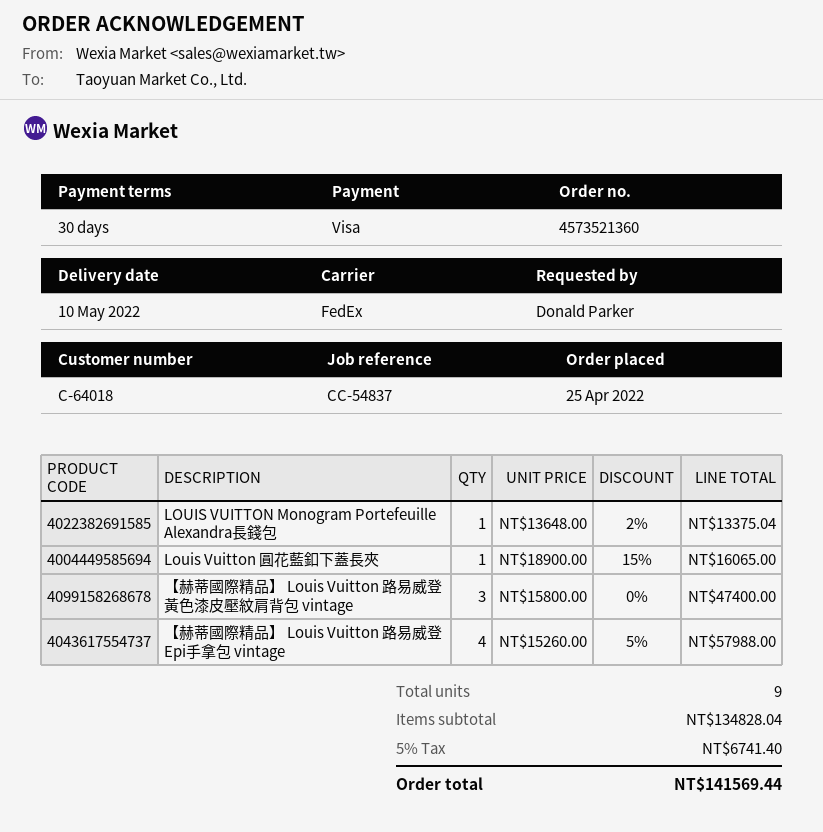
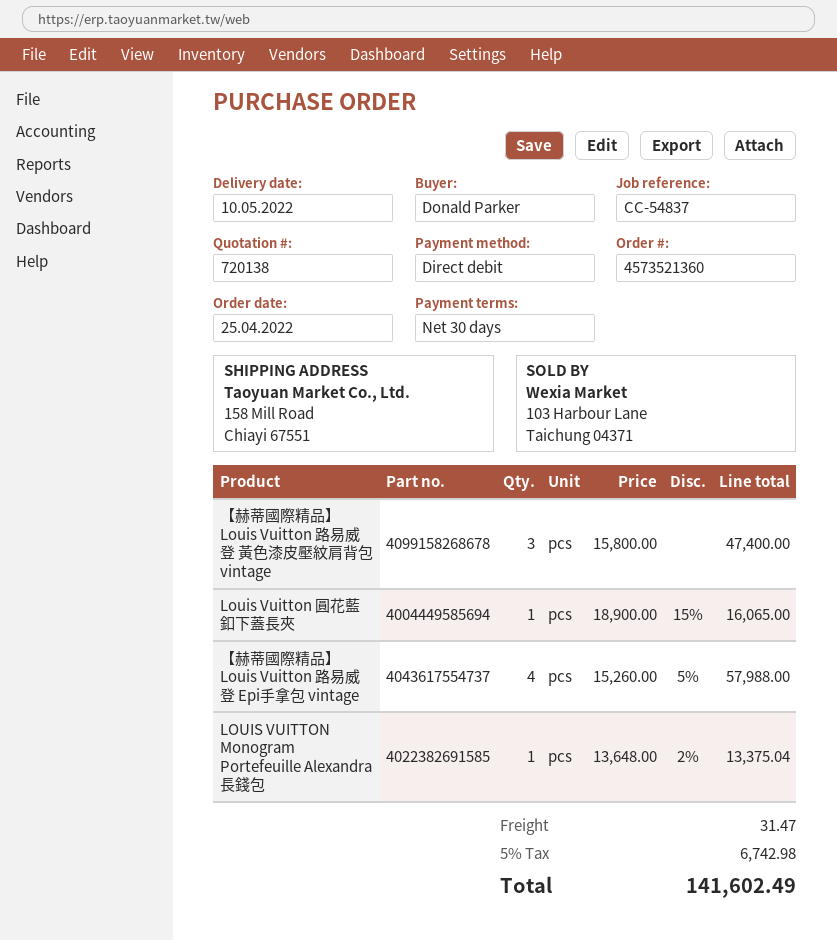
payment method: Visa -> direct debit
shipping: none -> 31.47
tax: 5% = 6741.40 -> 5% = 6742.98
total: 141569.44 -> 141602.49

